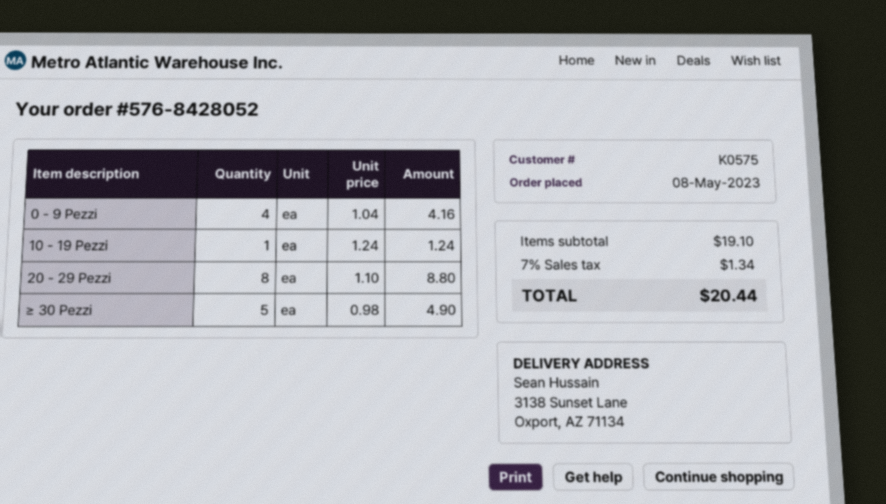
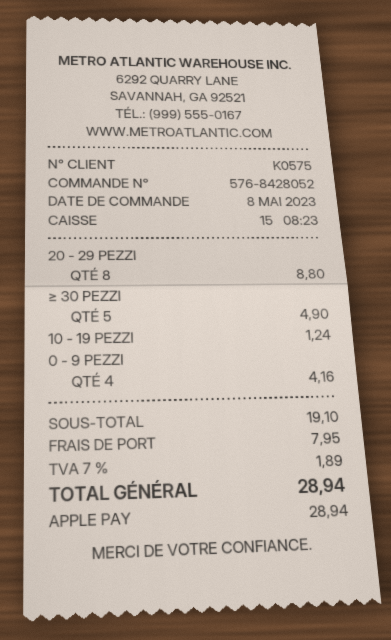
shipping: none -> 7.95
tax: 7% = 1.34 -> 7% = 1.89
total: 20.44 -> 28.94

